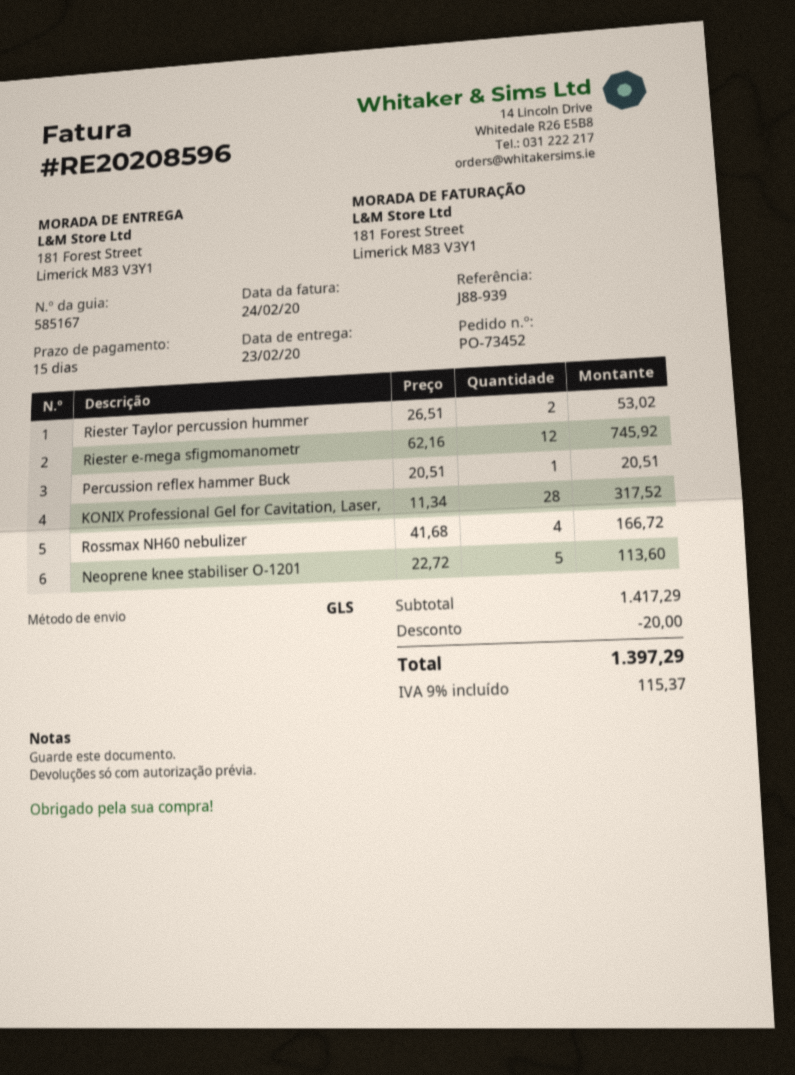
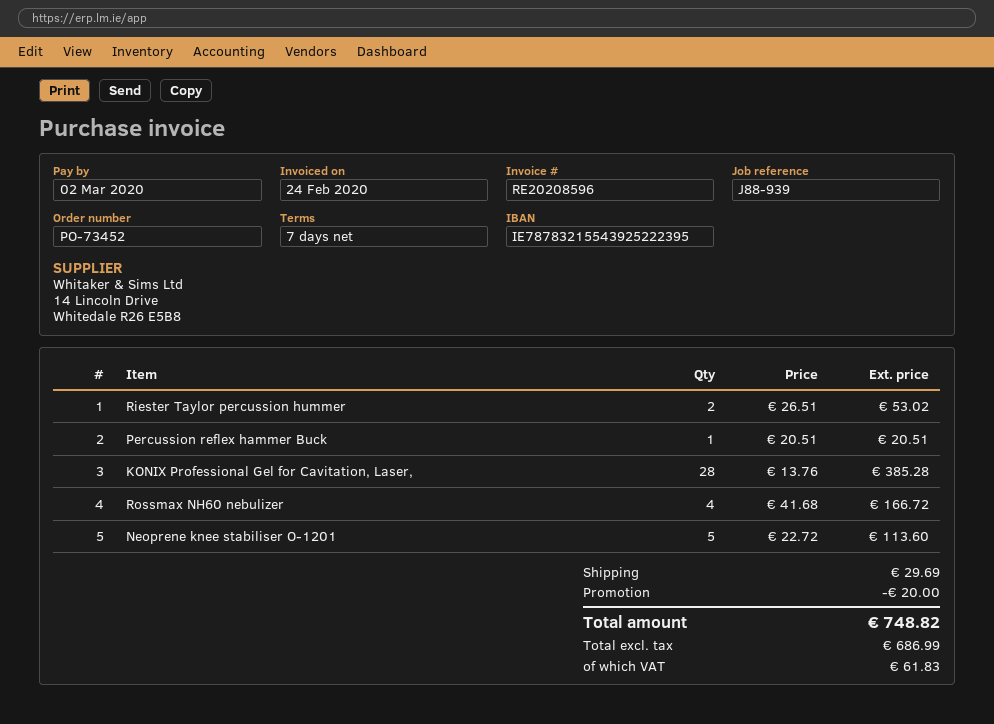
payment terms: 15 days -> 7 days
Riester e-mega sfigmomanometr: 12 x 62.16 = 745.92 -> none
KONIX Professional Gel for Cavitation, Laser,: 28 x 11.34 = 317.52 -> 28 x 13.76 = 385.28
shipping: none -> 29.69
tax: 115.37 -> 61.83
total: 1397.29 -> 748.82

